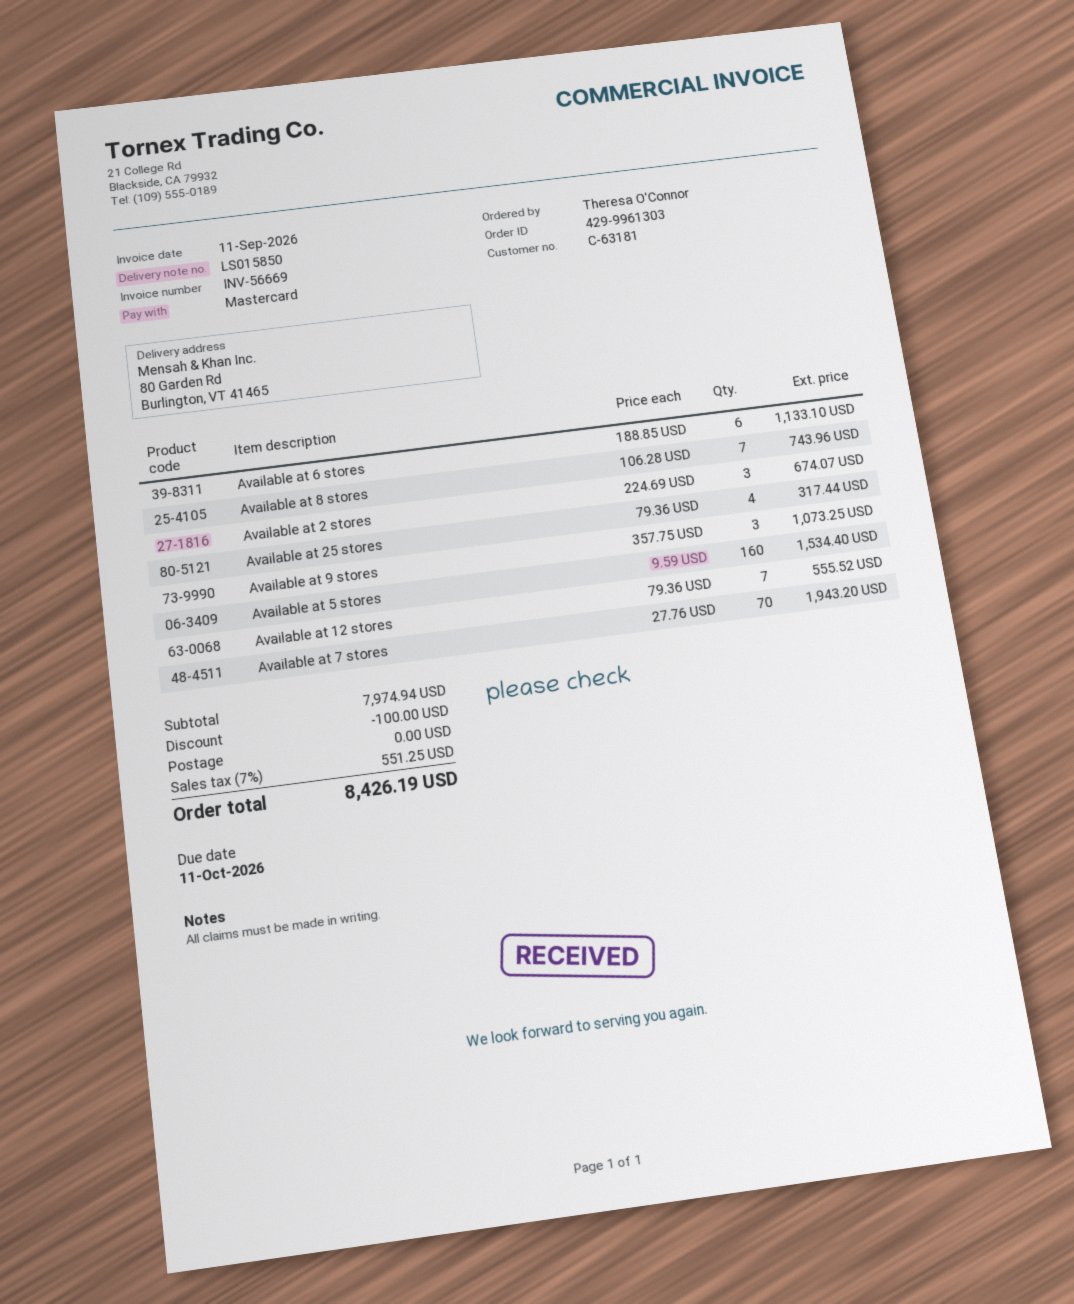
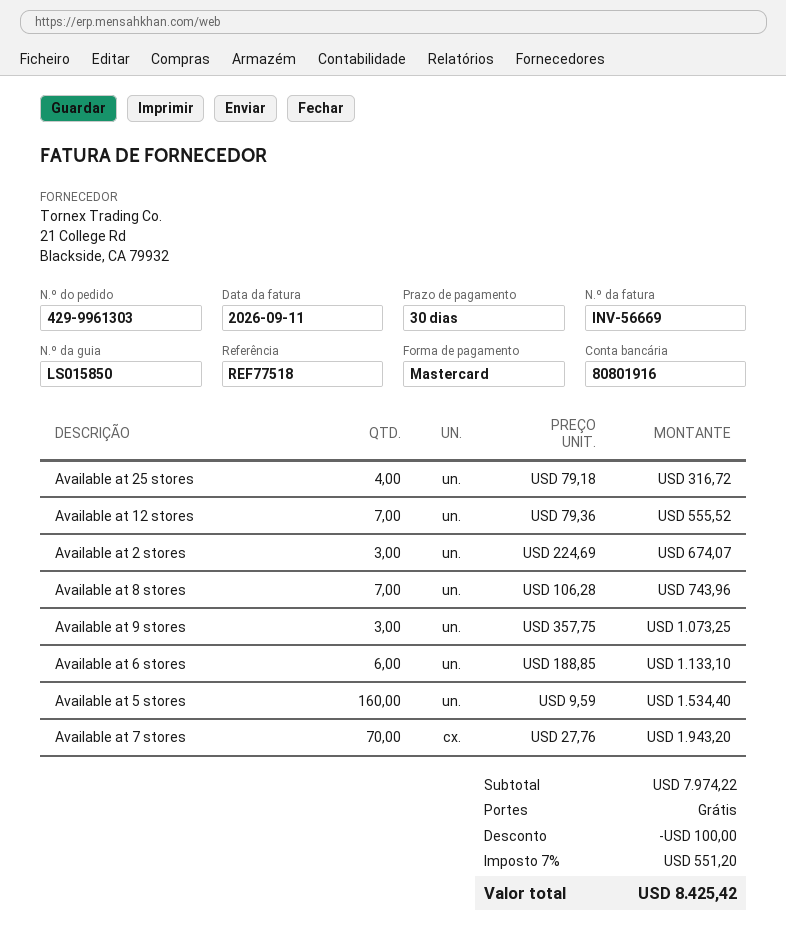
Available at 25 stores: 4 x 79.36 = 317.44 -> 4 x 79.18 = 316.72
subtotal: 7974.94 -> 7974.22
tax: 7% = 551.25 -> 7% = 551.20
total: 8426.19 -> 8425.42

